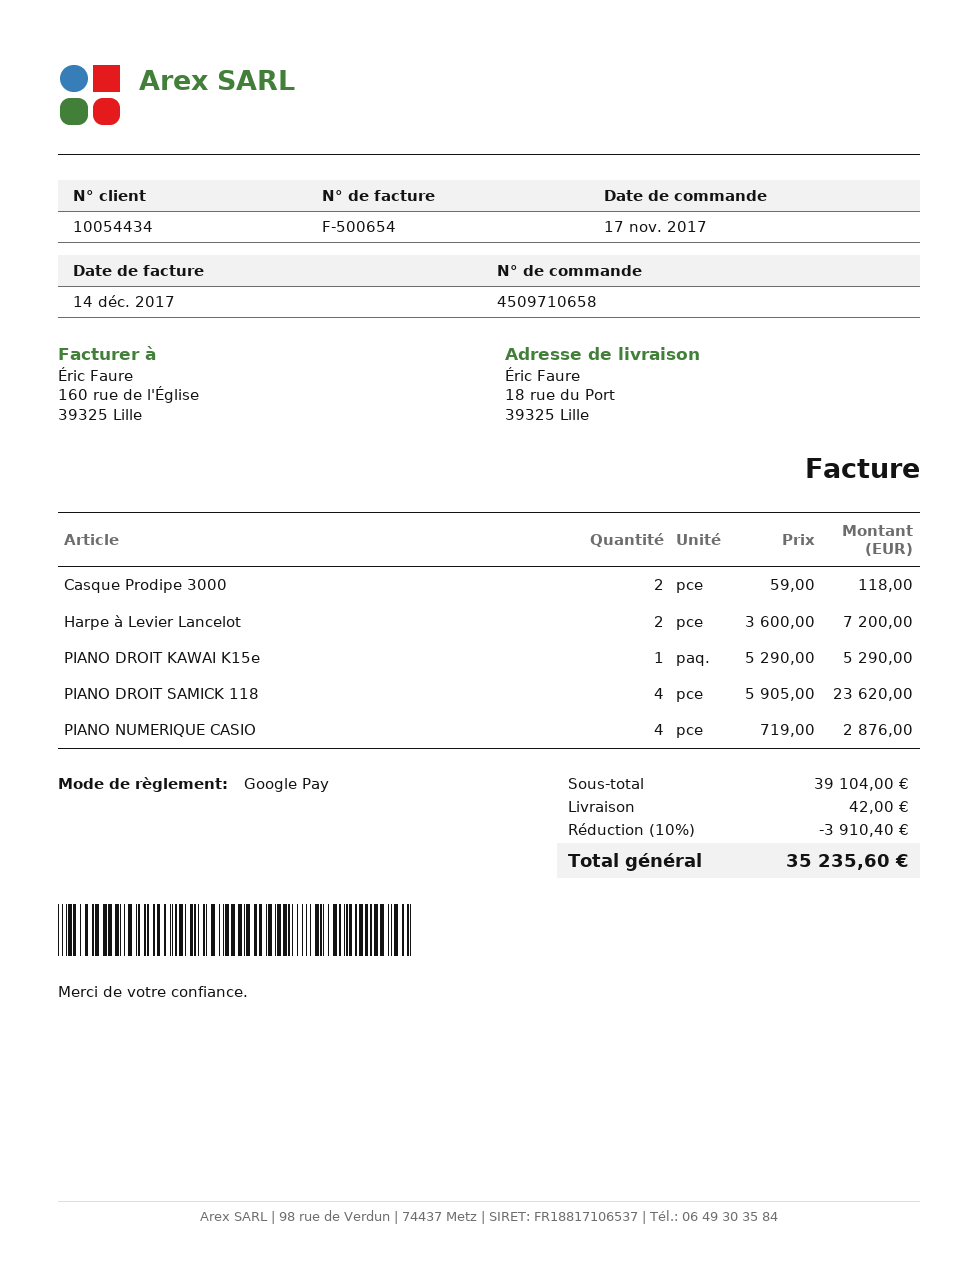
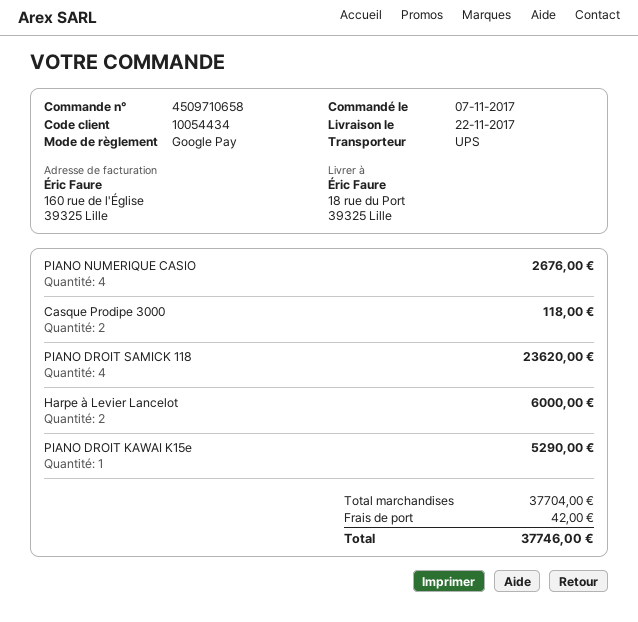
order date: 2017-11-17 -> 2017-11-07
Harpe à Levier Lancelot: 2 for 7200.00 -> 2 for 6000.00
PIANO NUMERIQUE CASIO: 4 for 2876.00 -> 4 for 2676.00
subtotal: 39104.00 -> 37704.00
discount: 10% = 3910.40 -> none
total: 35235.60 -> 37746.00

